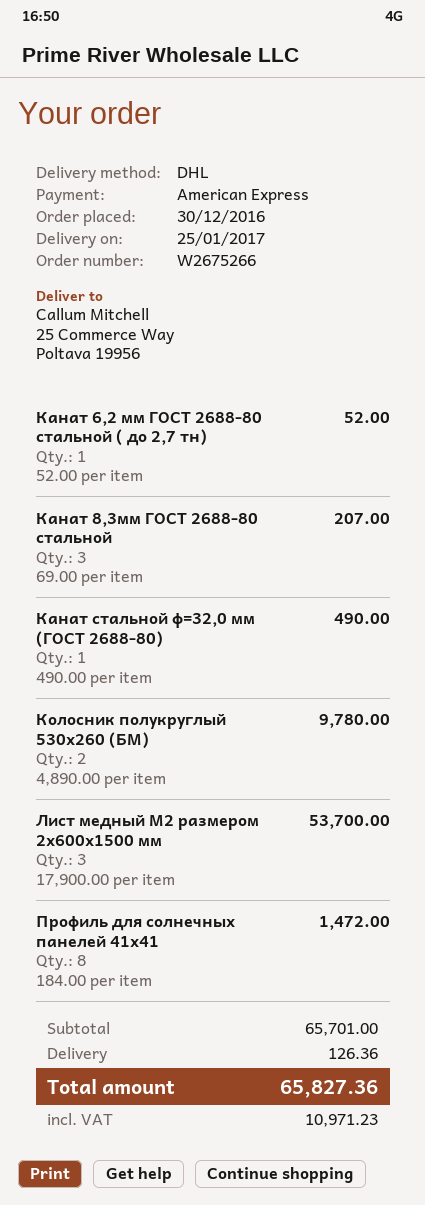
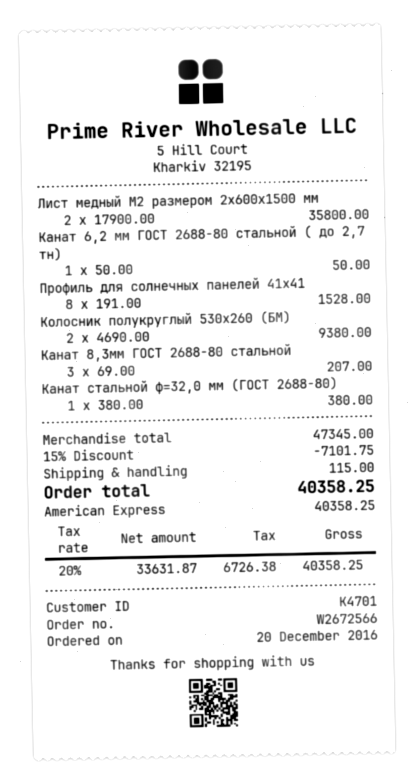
order number: W2675266 -> W2672566
order date: 2016-12-30 -> 2016-12-20
Канат 6,2 мм ГОСТ 2688-80 стальной ( до 2,7 тн): 1 x 52.00 = 52.00 -> 1 x 50.00 = 50.00
Канат стальной ф=32,0 мм (ГОСТ 2688-80): 1 x 490.00 = 490.00 -> 1 x 380.00 = 380.00
Колосник полукруглый 530х260 (БМ): 2 x 4890.00 = 9780.00 -> 2 x 4690.00 = 9380.00
Лист медный М2 размером 2х600х1500 мм: 3 x 17900.00 = 53700.00 -> 2 x 17900.00 = 35800.00
Профиль для солнечных панелей 41х41: 8 x 184.00 = 1472.00 -> 8 x 191.00 = 1528.00
subtotal: 65701.00 -> 47345.00
discount: none -> 15% = 7101.75
shipping: 126.36 -> 115.00
tax: 10971.23 -> 6726.38
total: 65827.36 -> 40358.25

